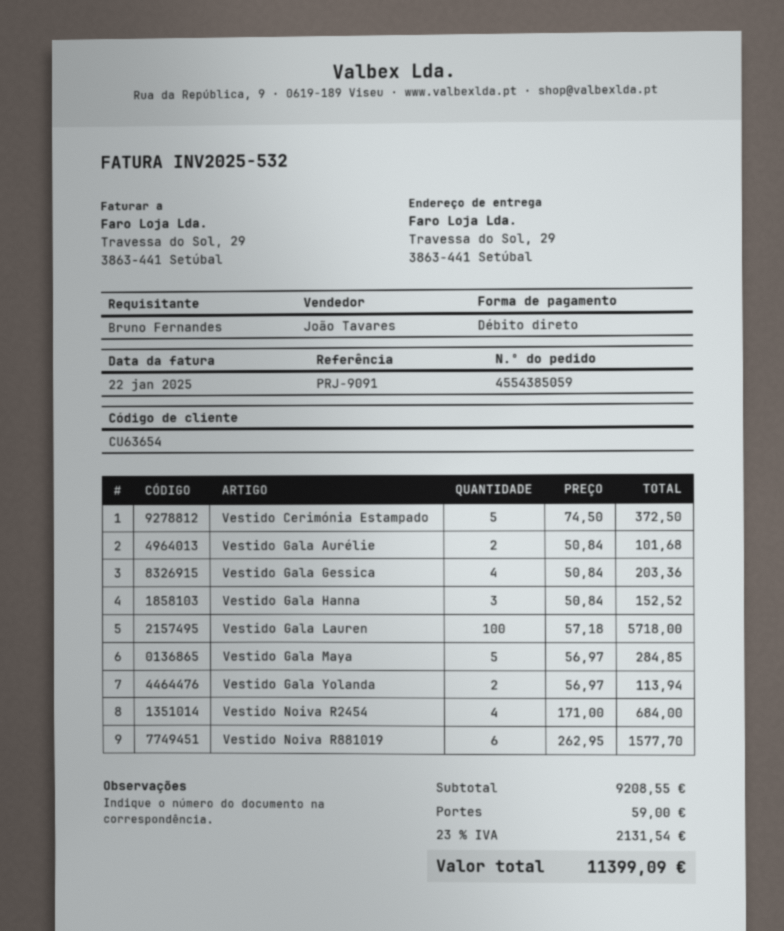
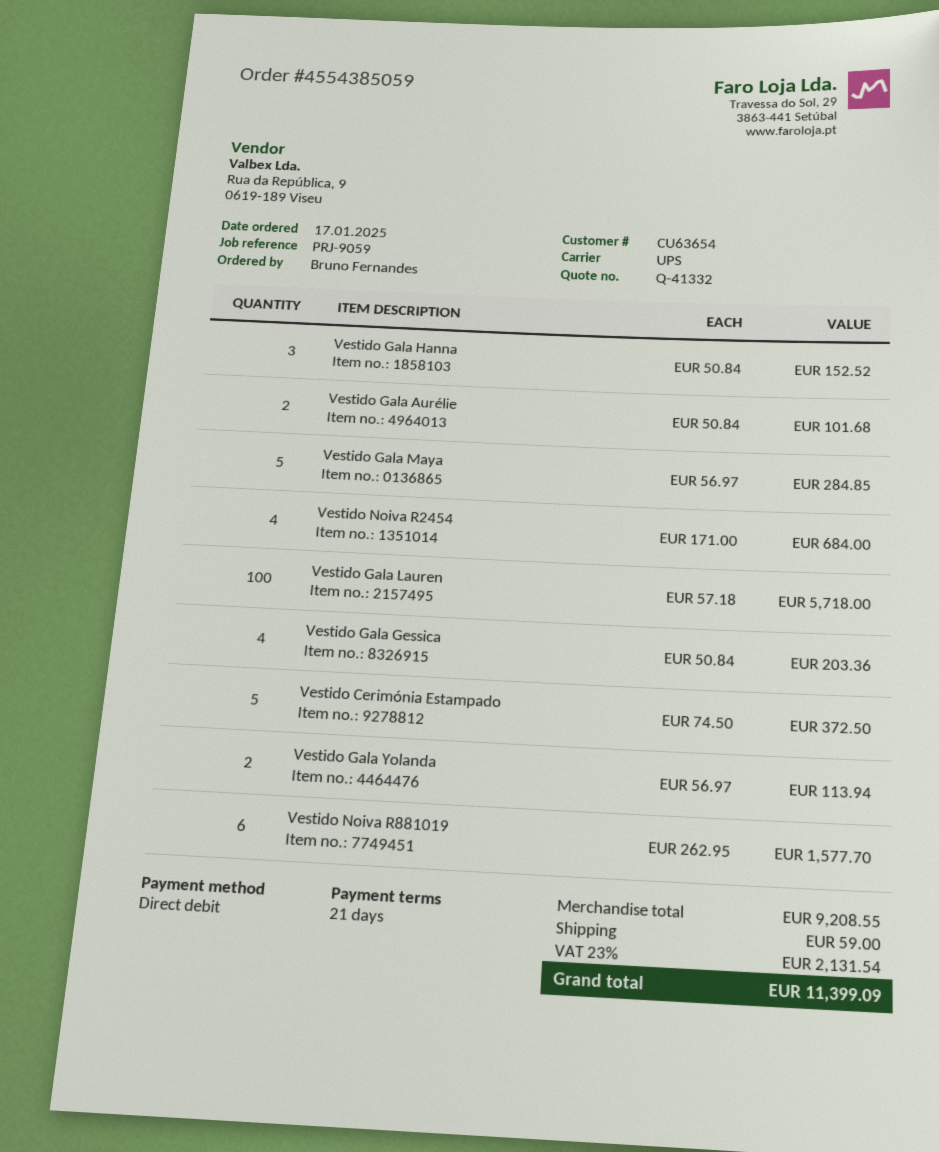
reference: PRJ-9091 -> PRJ-9059

